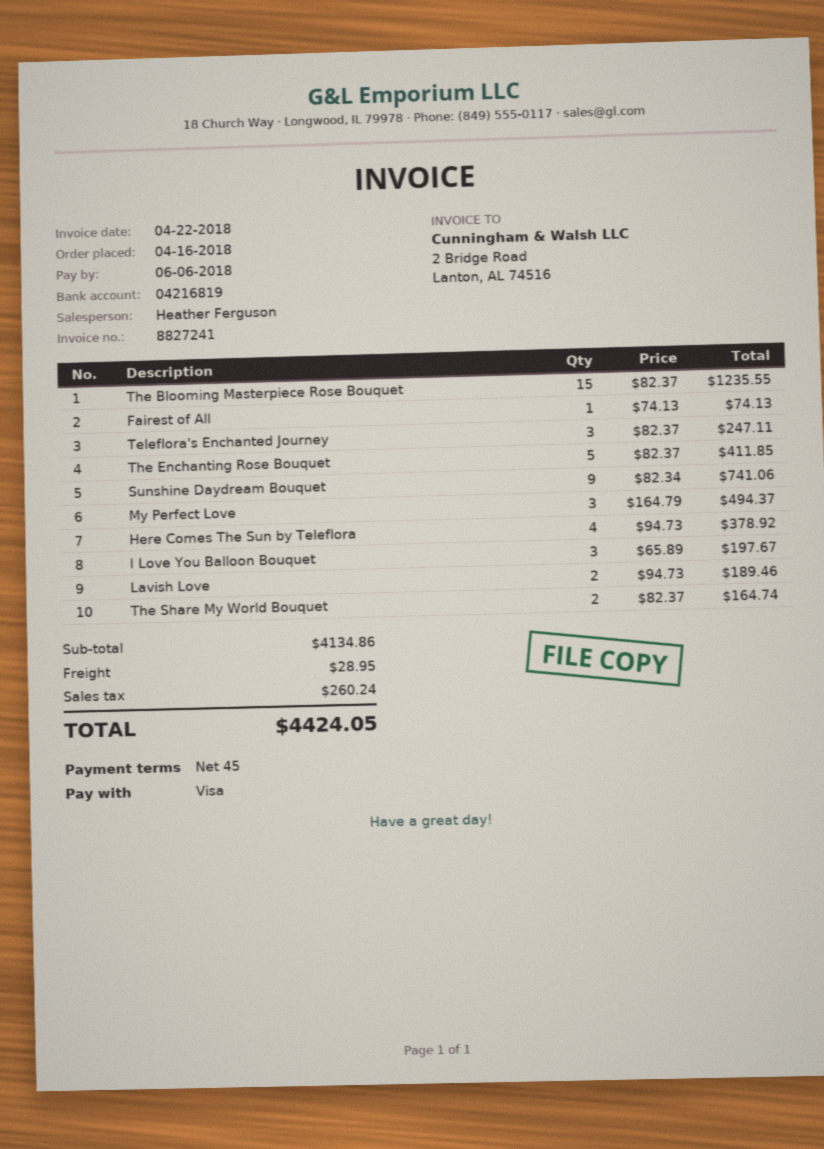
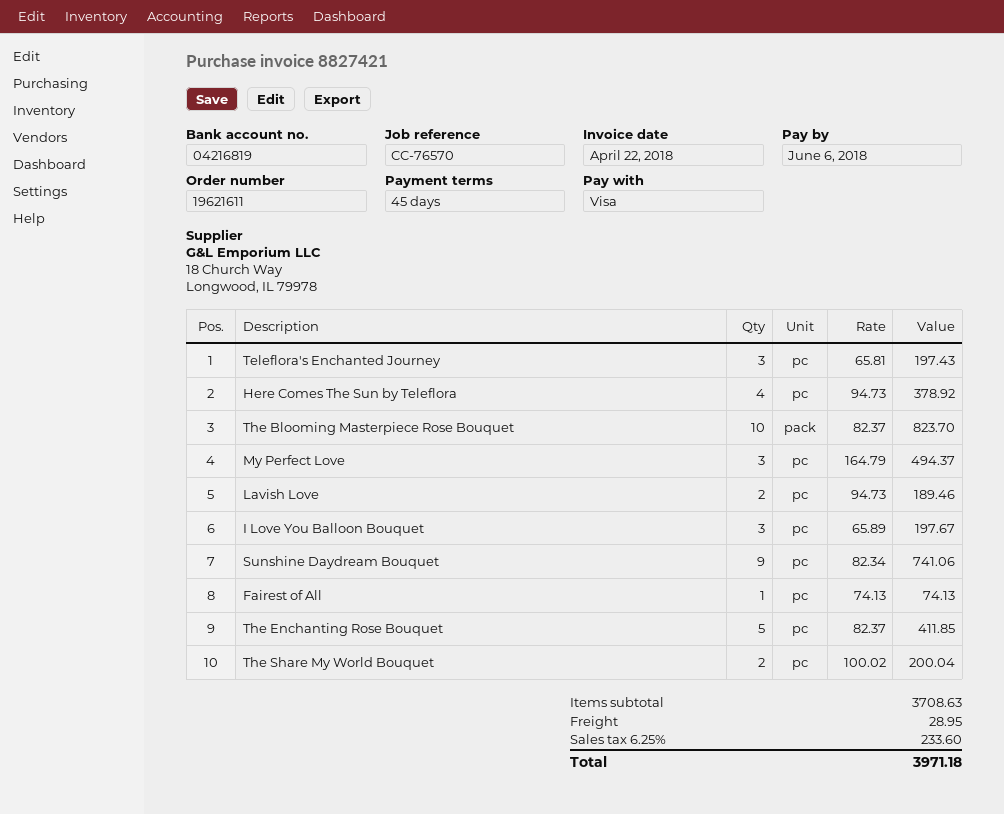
invoice number: 8827241 -> 8827421
The Blooming Masterpiece Rose Bouquet: 15 x 82.37 = 1235.55 -> 10 x 82.37 = 823.70
Teleflora's Enchanted Journey: 3 x 82.37 = 247.11 -> 3 x 65.81 = 197.43
The Share My World Bouquet: 2 x 82.37 = 164.74 -> 2 x 100.02 = 200.04
subtotal: 4134.86 -> 3708.63
tax: 260.24 -> 233.60
total: 4424.05 -> 3971.18

